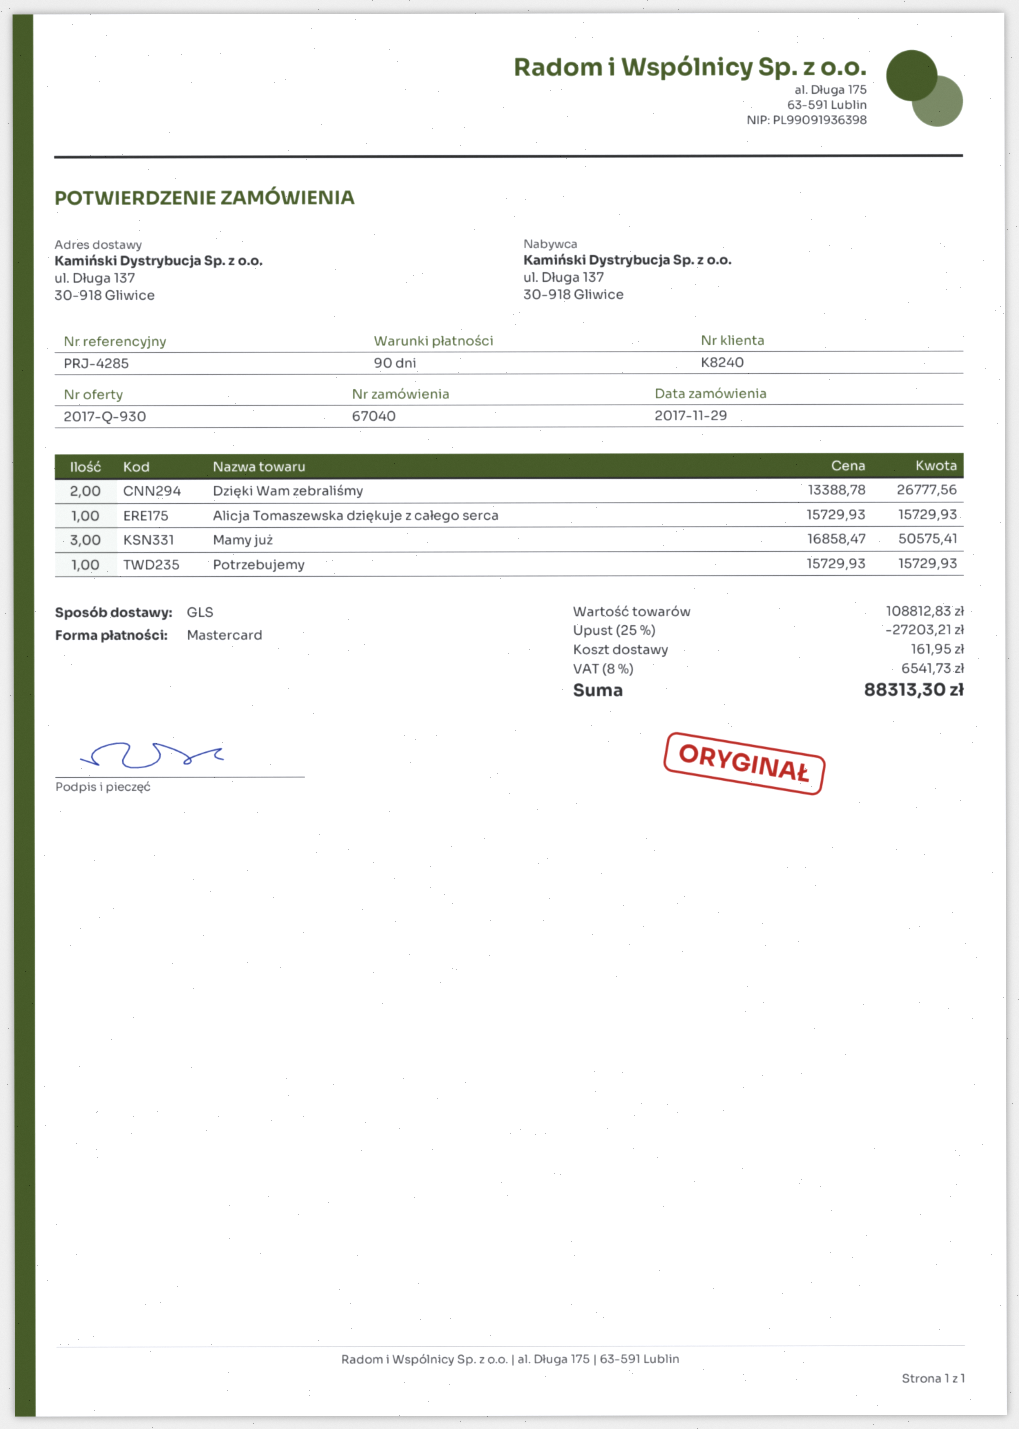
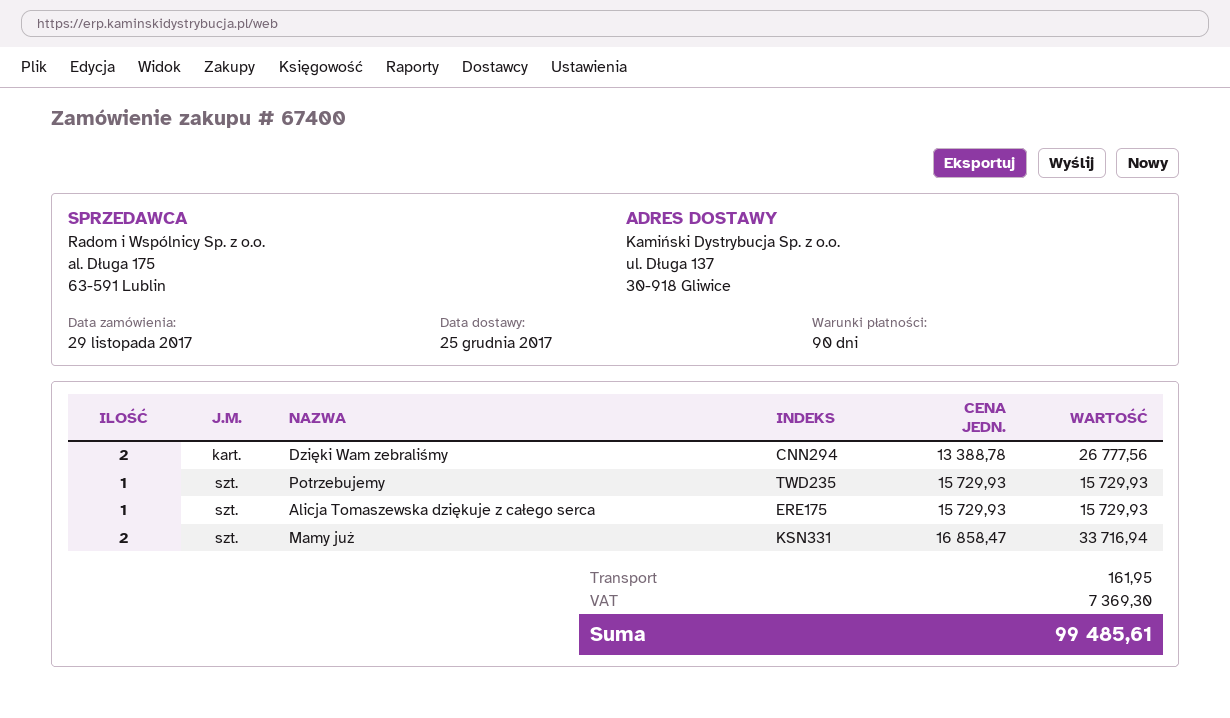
order number: 67040 -> 67400
Mamy już: 3 x 16858.47 = 50575.41 -> 2 x 16858.47 = 33716.94
discount: 25% = 27203.21 -> none
tax: 6541.73 -> 7369.30
total: 88313.30 -> 99485.61

